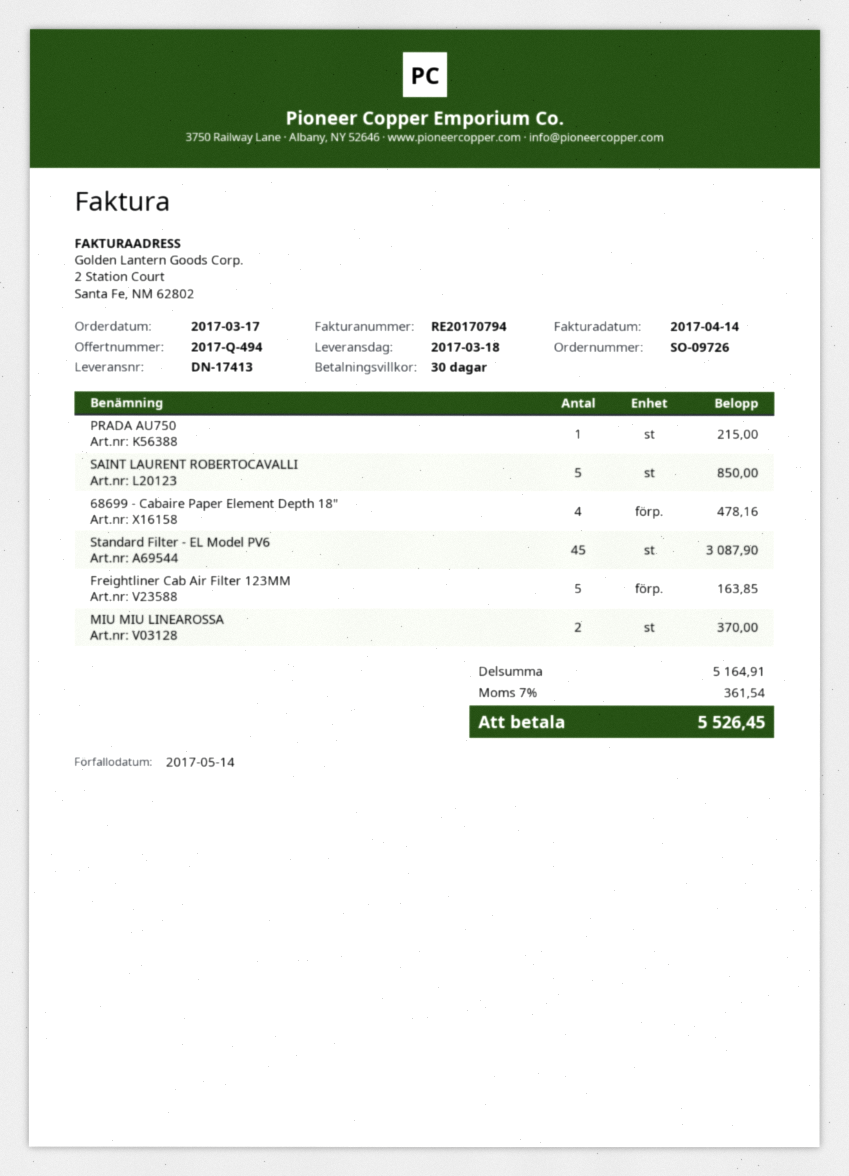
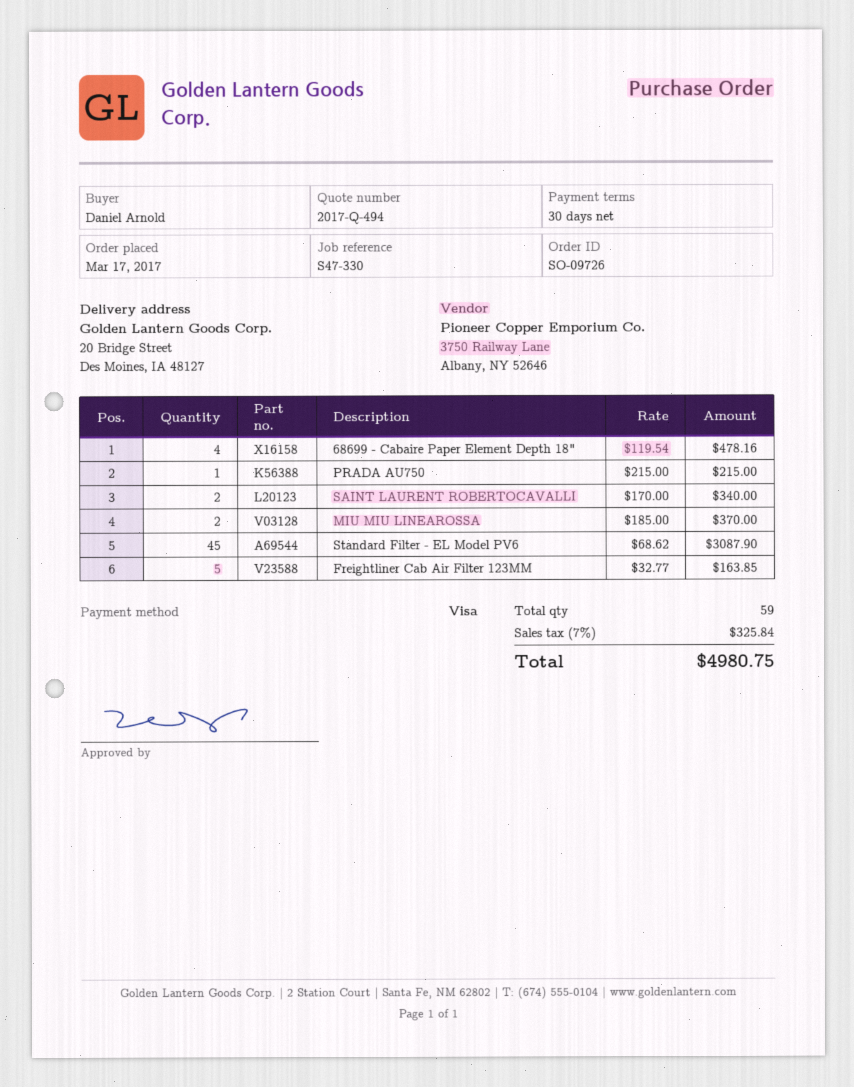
SAINT LAURENT ROBERTOCAVALLI: 5 for 850.00 -> 2 for 340.00
tax: 7% = 361.54 -> 7% = 325.84
total: 5526.45 -> 4980.75

